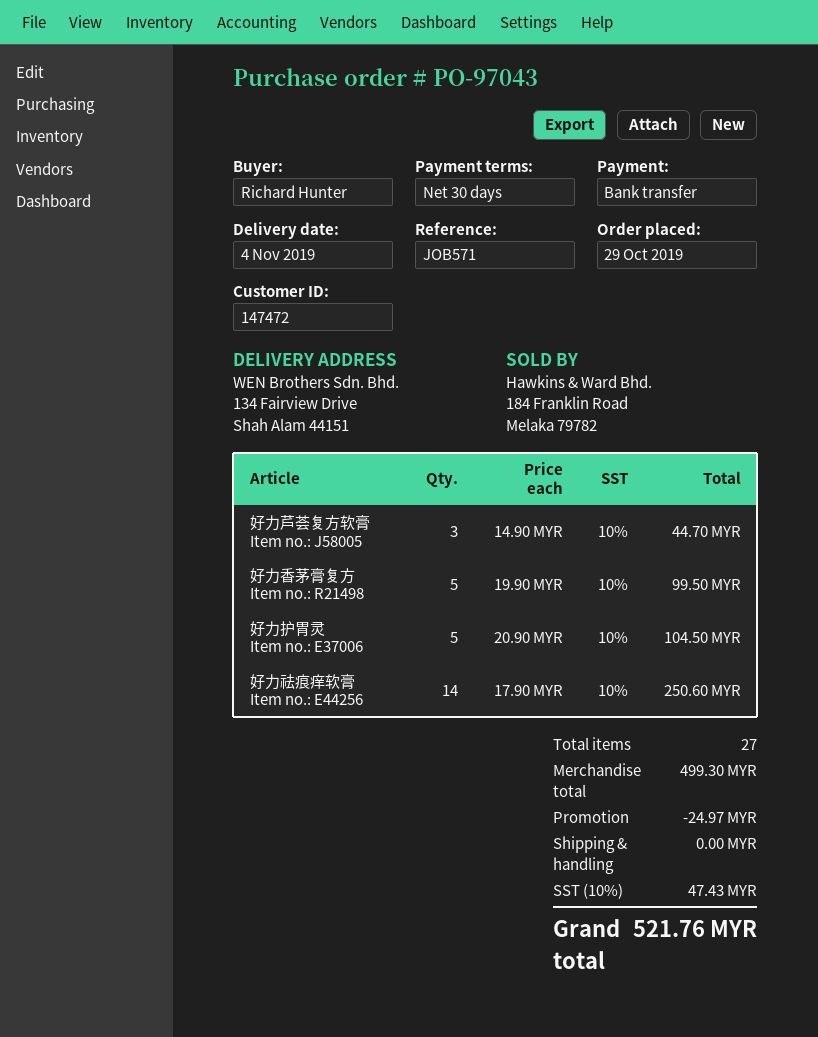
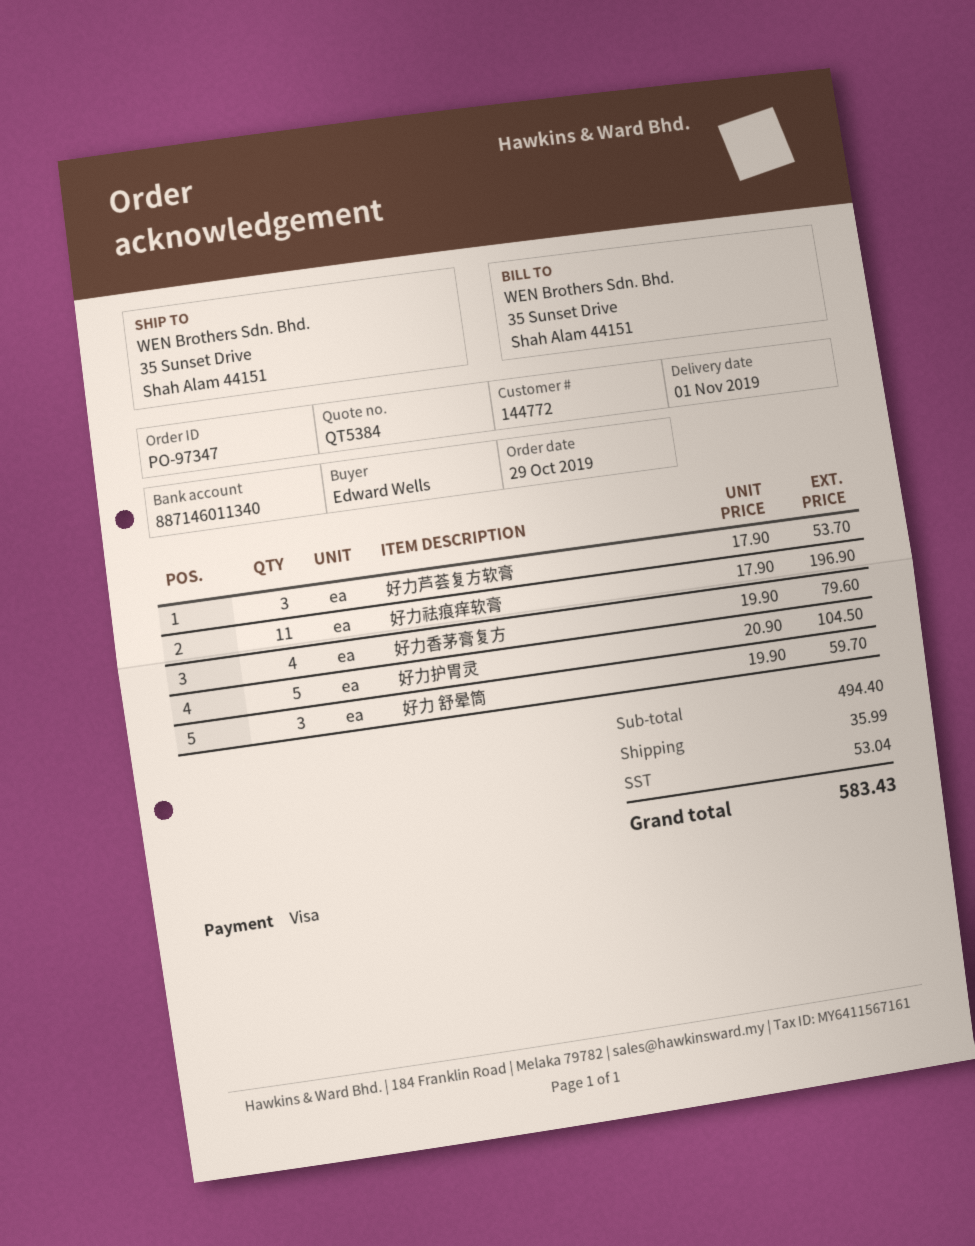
order number: PO-97043 -> PO-97347
delivery date: 2019-11-04 -> 2019-11-01
customer number: 147472 -> 144772
ordered by: Richard Hunter -> Edward Wells
payment method: bank transfer -> Visa
ship to: 134 Fairview Drive, Shah Alam 44151 -> 35 Sunset Drive, Shah Alam 44151
好力芦荟复方软膏: 3 x 14.90 = 44.70 -> 3 x 17.90 = 53.70
好力香茅膏复方: 5 x 19.90 = 99.50 -> 4 x 19.90 = 79.60
好力祛痕痒软膏: 14 x 17.90 = 250.60 -> 11 x 17.90 = 196.90
好力 舒晕筒: none -> 3 x 19.90 = 59.70
subtotal: 499.30 -> 494.40
discount: 24.97 -> none
shipping: 0.00 -> 35.99
tax: 47.43 -> 53.04
total: 521.76 -> 583.43

